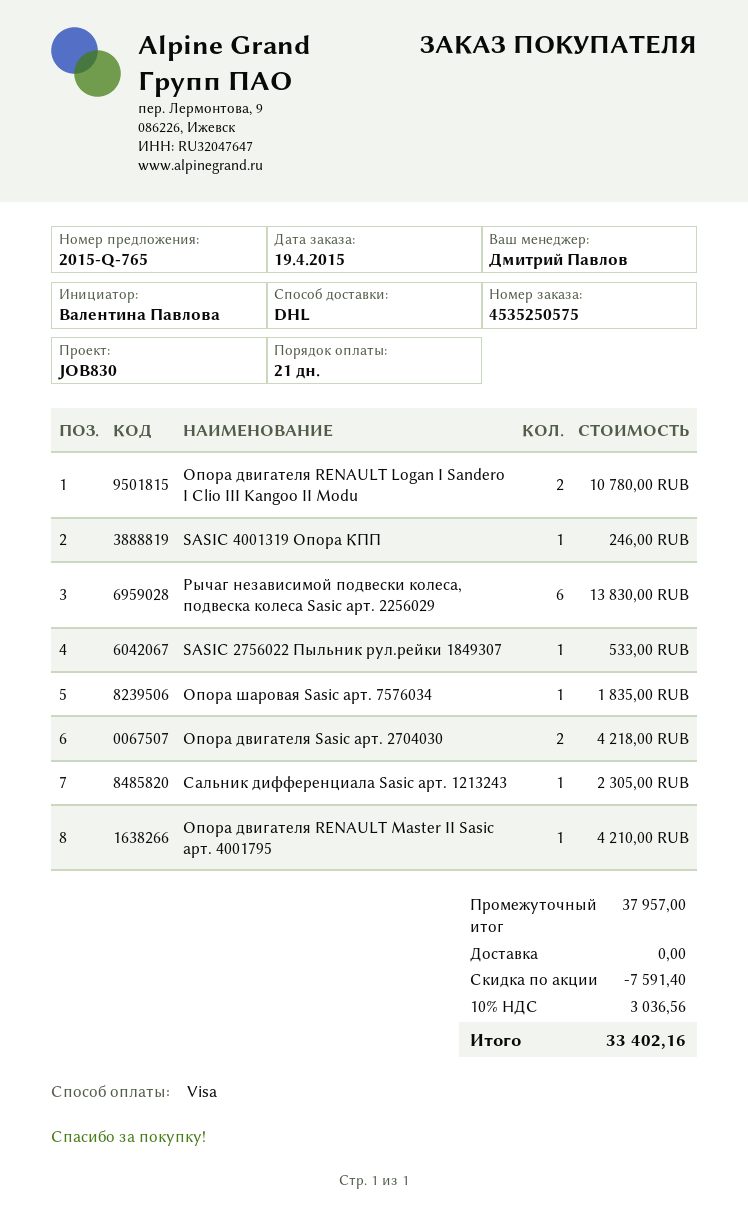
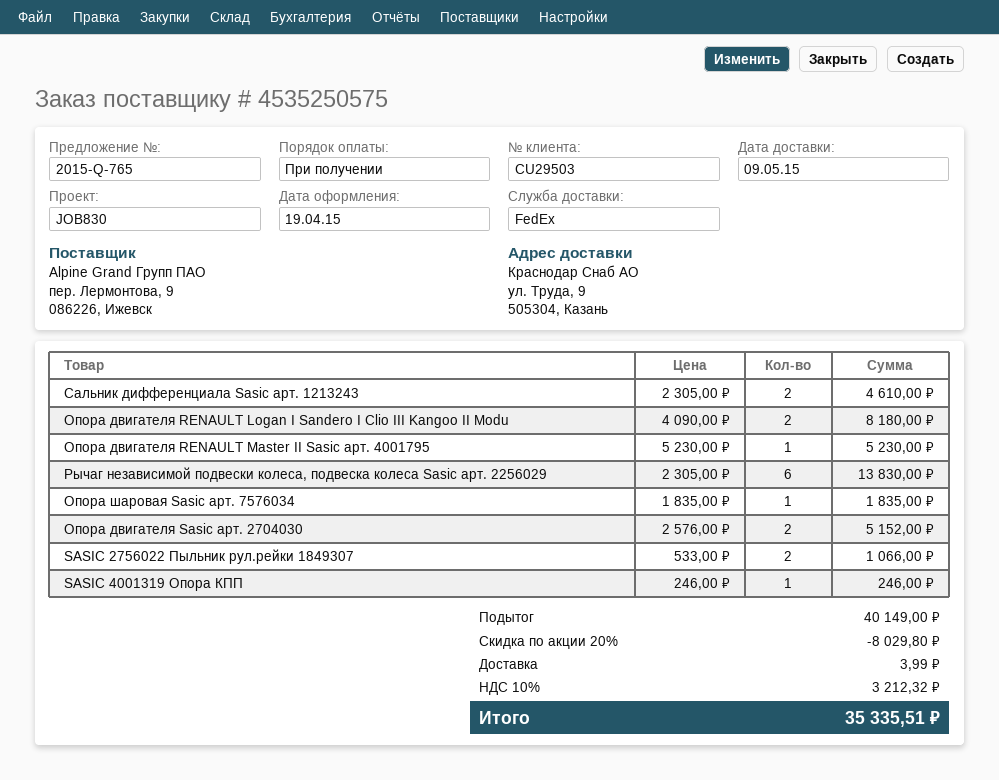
payment terms: 21 days -> on receipt
shipping method: DHL -> FedEx
Опора двигателя RENAULT Logan I Sandero I Clio III Kangoo II Modu: 2 for 10780.00 -> 2 for 8180.00
SASIC 2756022 Пыльник рул.рейки 1849307: 1 for 533.00 -> 2 for 1066.00
Опора двигателя Sasic арт. 2704030: 2 for 4218.00 -> 2 for 5152.00
Сальник дифференциала Sasic арт. 1213243: 1 for 2305.00 -> 2 for 4610.00
Опора двигателя RENAULT Master II Sasic арт. 4001795: 1 for 4210.00 -> 1 for 5230.00
subtotal: 37957.00 -> 40149.00
discount: 7591.40 -> 8029.80
shipping: 0.00 -> 3.99
tax: 10% = 3036.56 -> 10% = 3212.32
total: 33402.16 -> 35335.51

